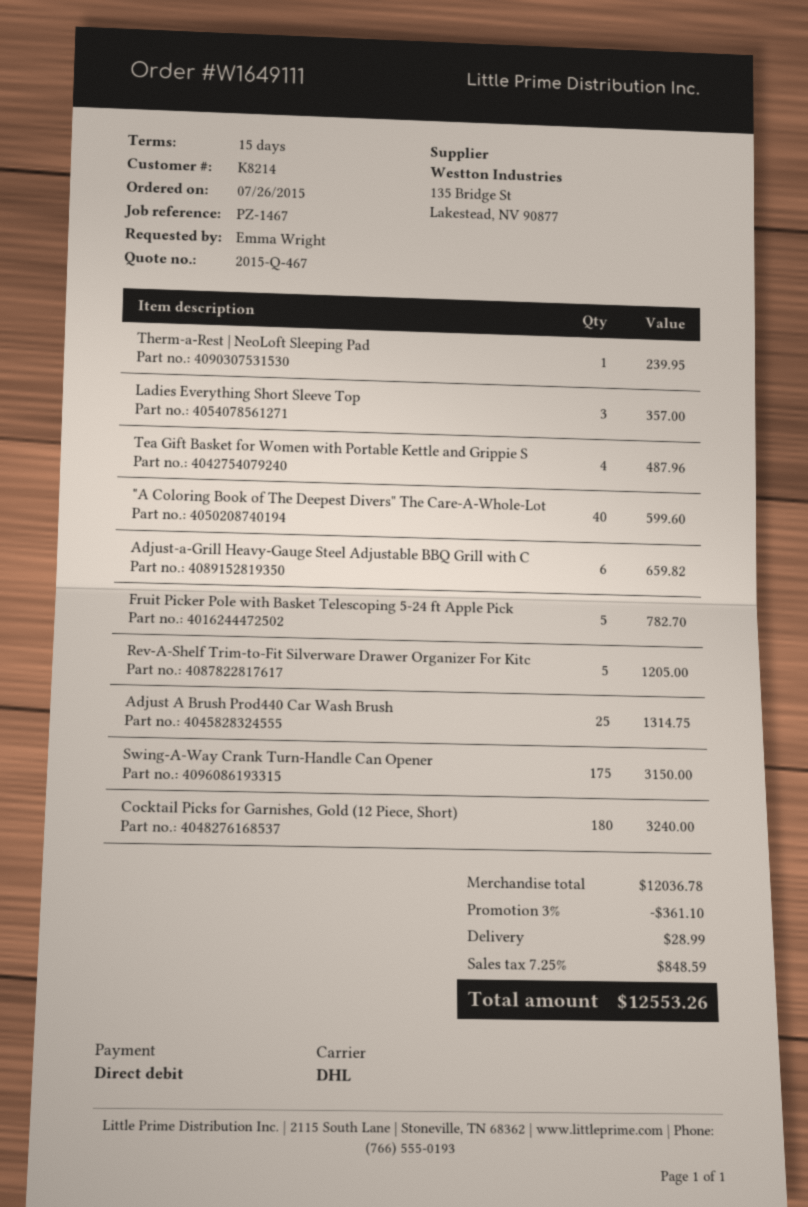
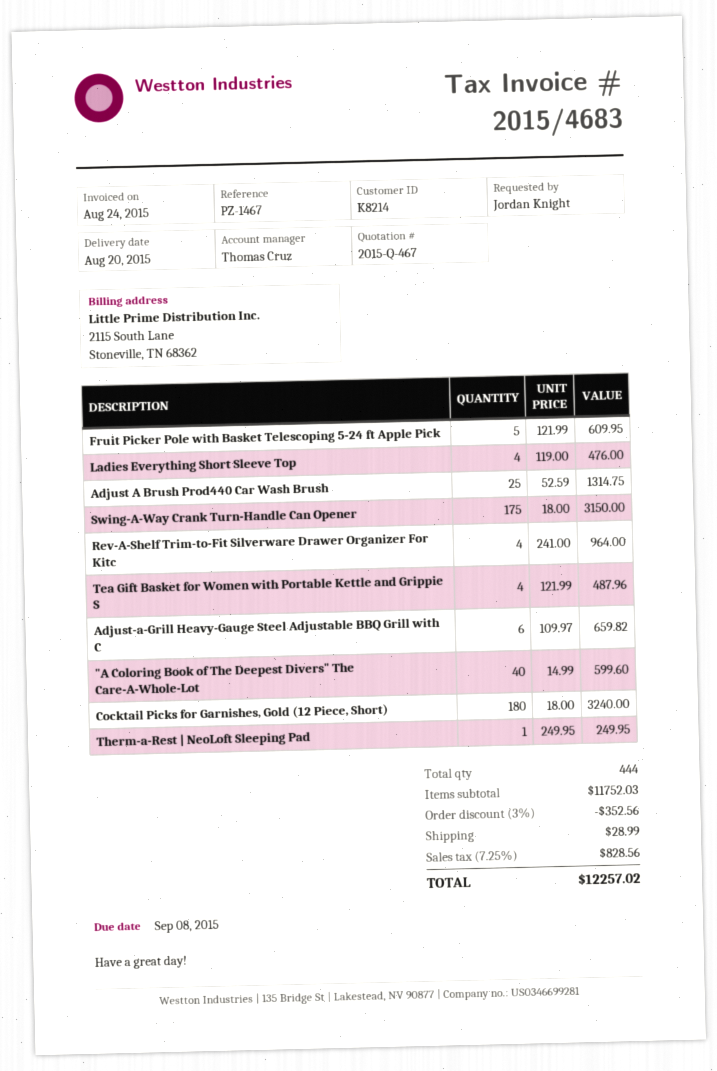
ordered by: Emma Wright -> Jordan Knight
Therm-a-Rest | NeoLoft Sleeping Pad: 1 for 239.95 -> 1 for 249.95
Ladies Everything Short Sleeve Top: 3 for 357.00 -> 4 for 476.00
Fruit Picker Pole with Basket Telescoping 5-24 ft Apple Pick: 5 for 782.70 -> 5 for 609.95
Rev-A-Shelf Trim-to-Fit Silverware Drawer Organizer For Kitc: 5 for 1205.00 -> 4 for 964.00
subtotal: 12036.78 -> 11752.03
discount: 3% = 361.10 -> 3% = 352.56
tax: 7.25% = 848.59 -> 7.25% = 828.56
total: 12553.26 -> 12257.02

